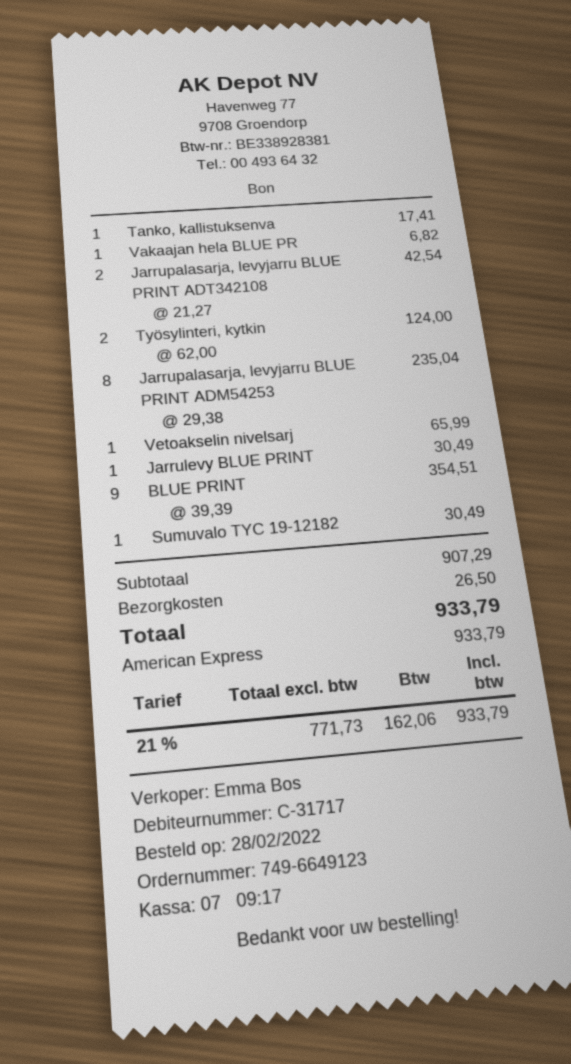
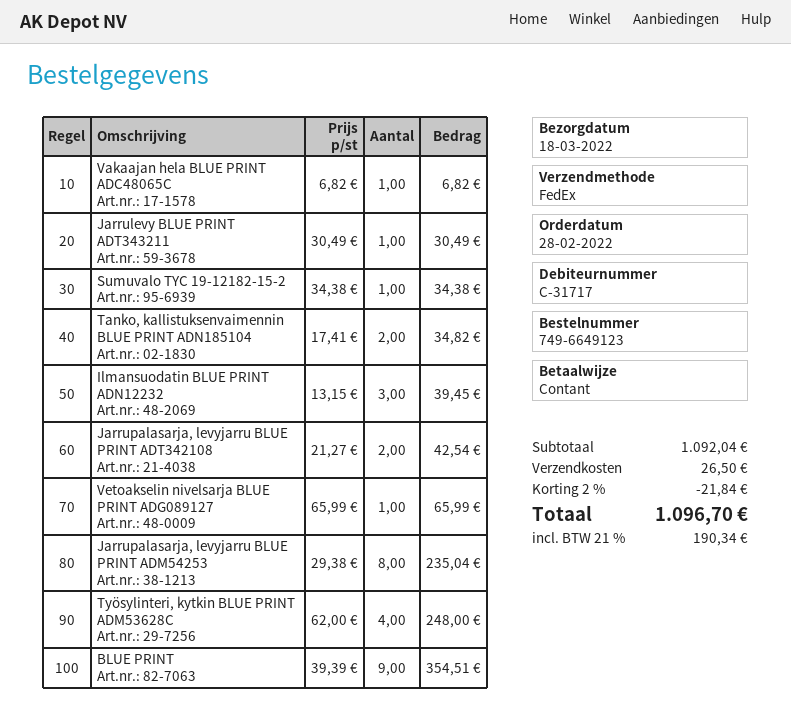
payment method: American Express -> cash
Tanko, kallistuksenva: 1 x 17.41 = 17.41 -> 2 x 17.41 = 34.82
Työsylinteri, kytkin: 2 x 62.00 = 124.00 -> 4 x 62.00 = 248.00
Sumuvalo TYC 19-12182: 1 x 30.49 = 30.49 -> 1 x 34.38 = 34.38
Ilmansuodatin BLUE PRINT ADN12232: none -> 3 x 13.15 = 39.45
subtotal: 907.29 -> 1092.04
discount: none -> 2% = 21.84
tax: 21% = 162.06 -> 21% = 190.34
total: 933.79 -> 1096.70

